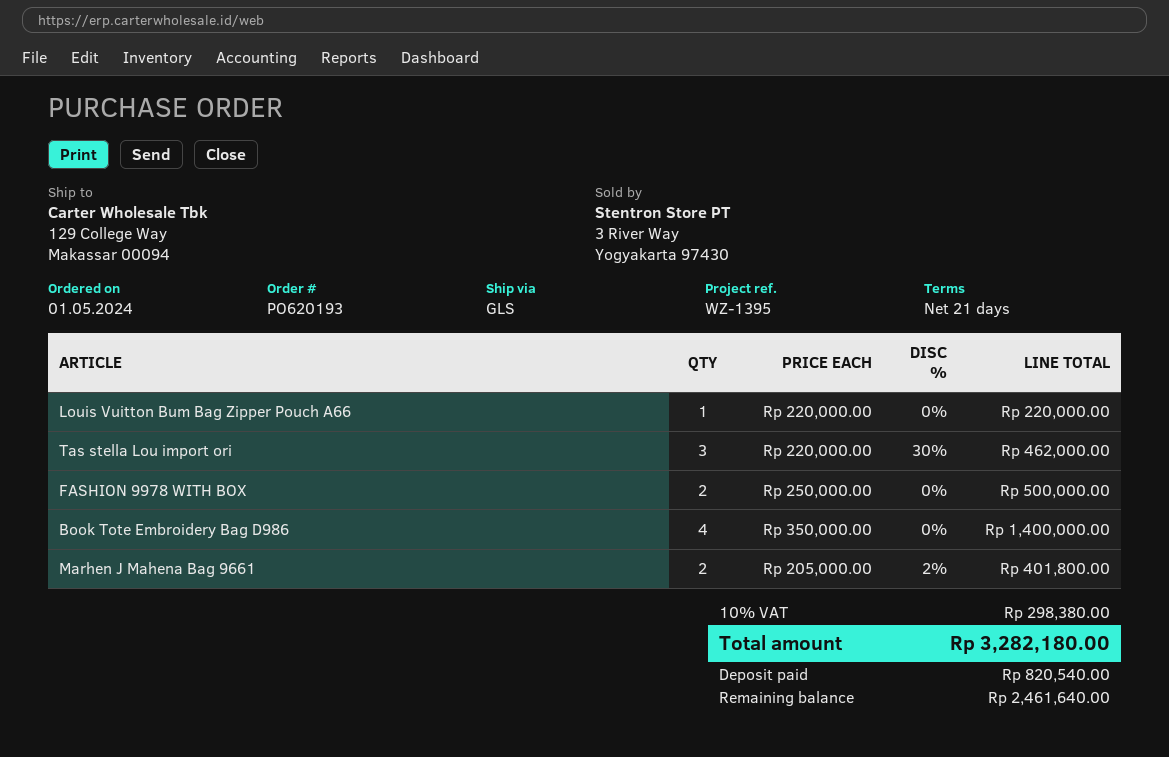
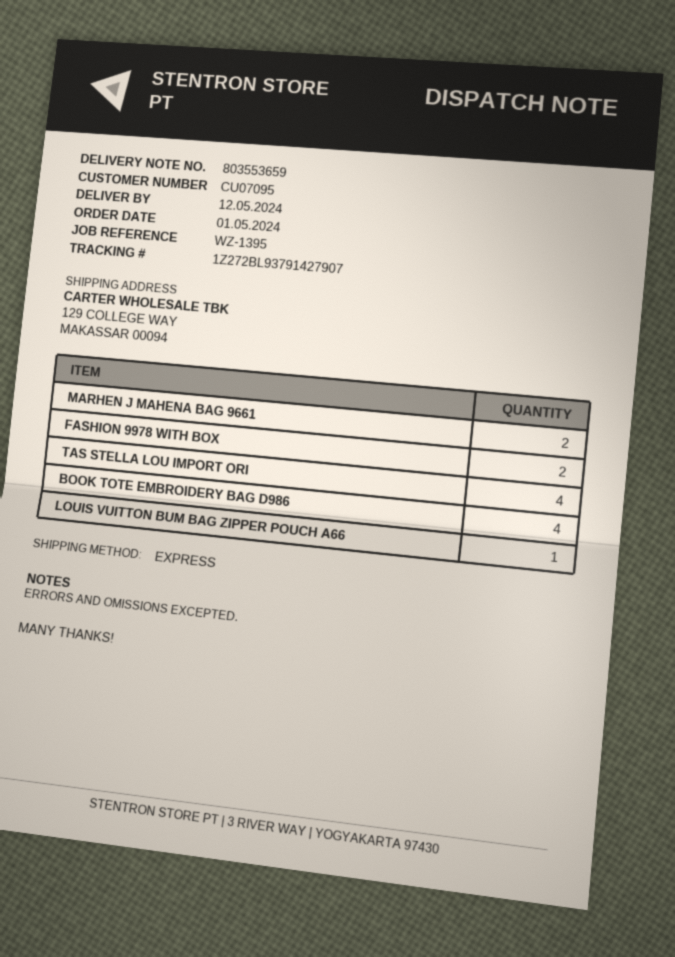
shipping method: GLS -> express
Tas stella Lou import ori: 3 -> 4

